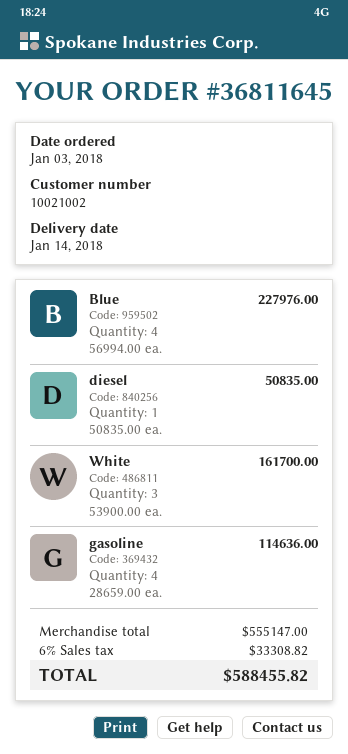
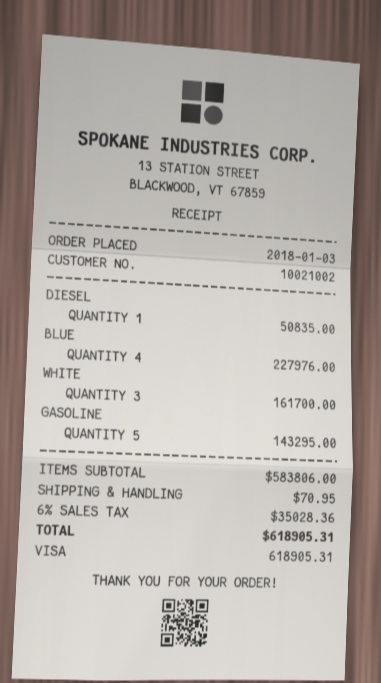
gasoline: 4 for 114636.00 -> 5 for 143295.00
subtotal: 555147.00 -> 583806.00
shipping: none -> 70.95
tax: 6% = 33308.82 -> 6% = 35028.36
total: 588455.82 -> 618905.31

